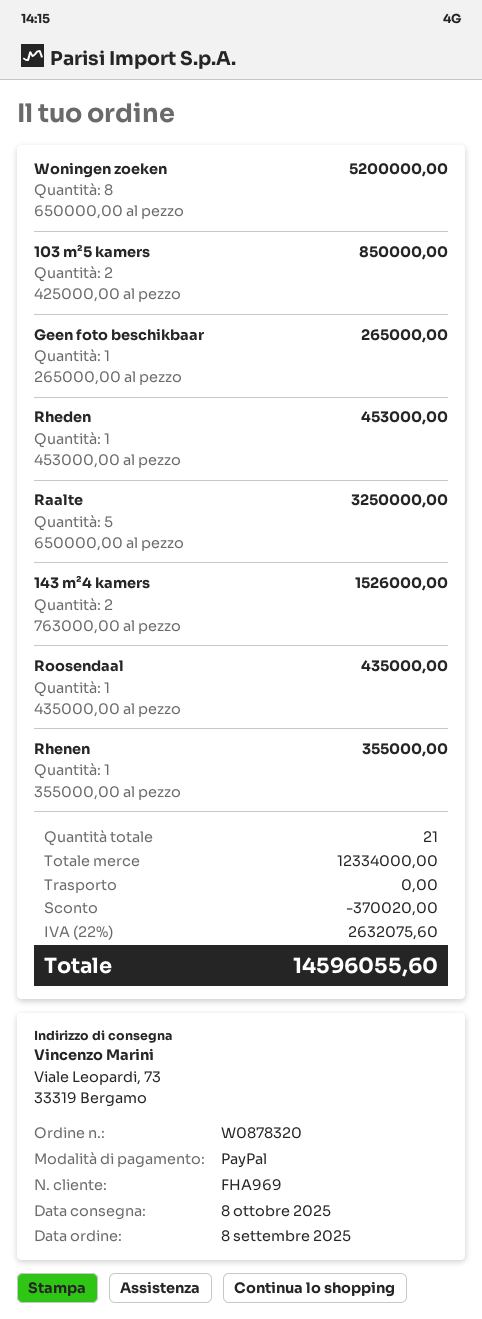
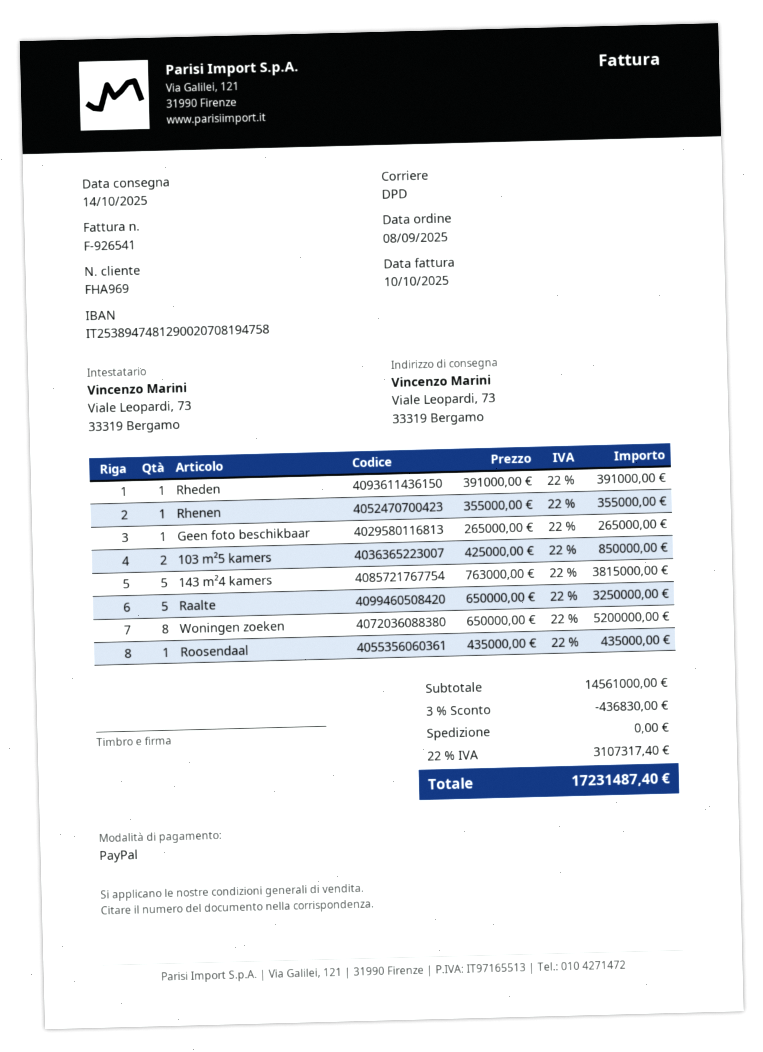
delivery date: 2025-10-08 -> 2025-10-14
Rheden: 1 x 453000.00 = 453000.00 -> 1 x 391000.00 = 391000.00
143 m²4 kamers: 2 x 763000.00 = 1526000.00 -> 5 x 763000.00 = 3815000.00
subtotal: 12334000.00 -> 14561000.00
discount: 370020.00 -> 436830.00
tax: 22% = 2632075.60 -> 22% = 3107317.40
total: 14596055.60 -> 17231487.40

